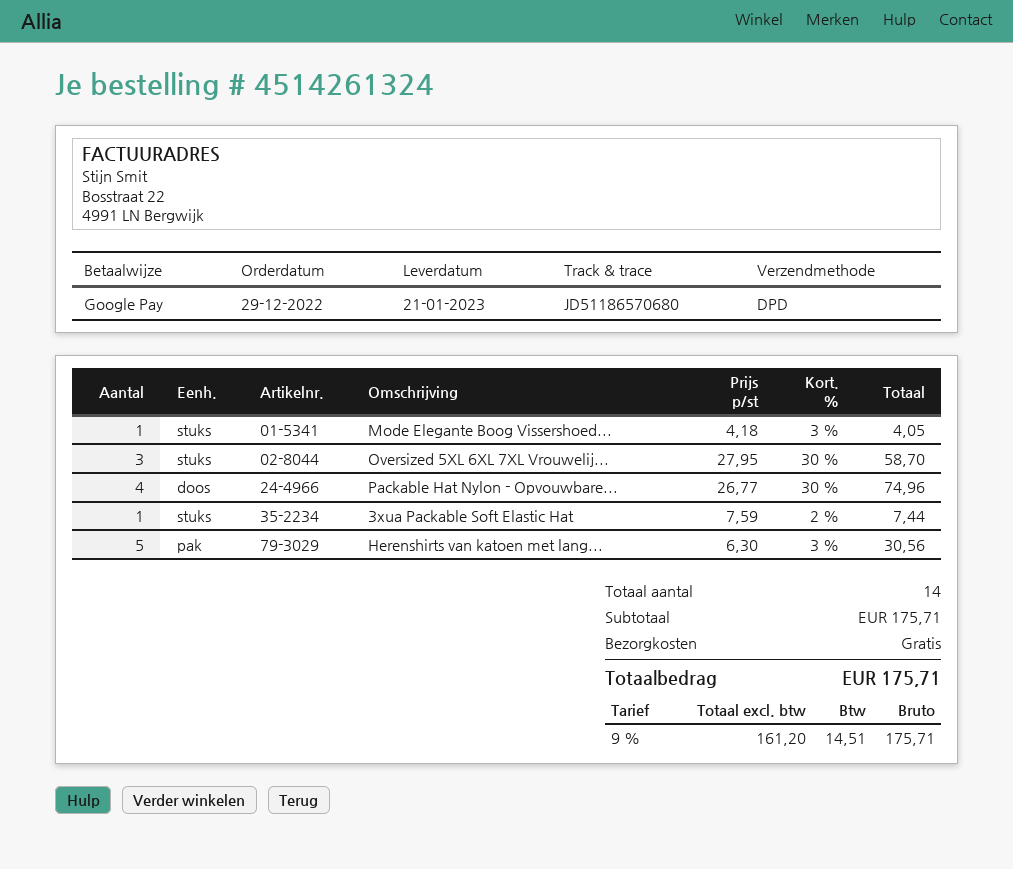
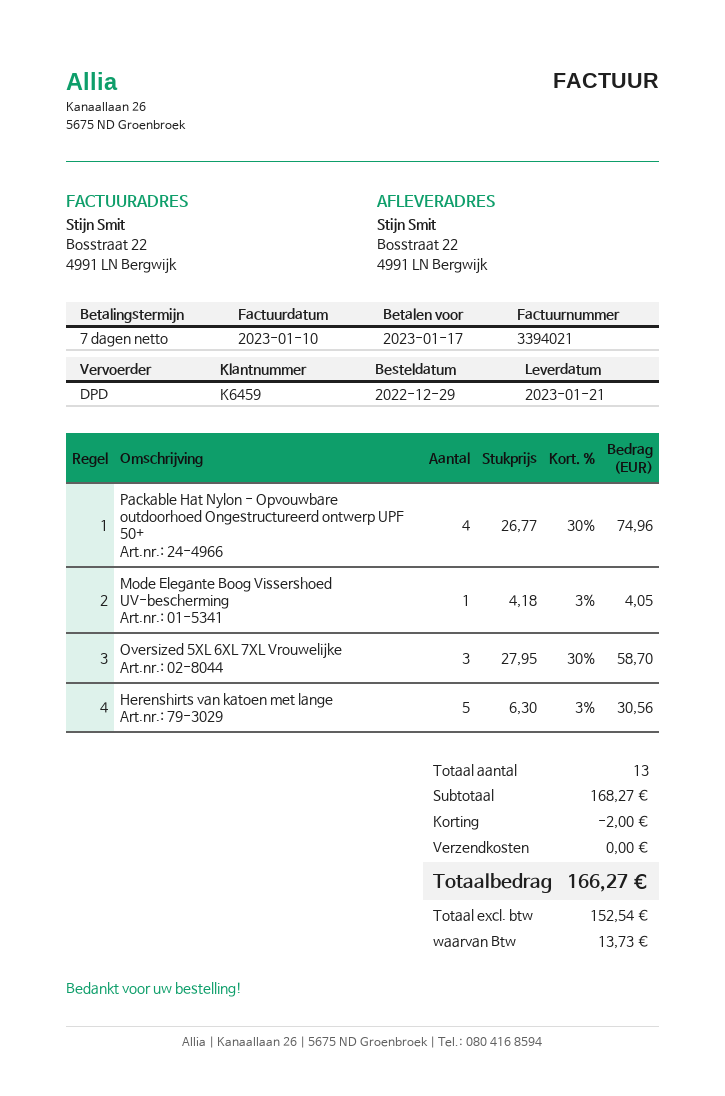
3xua Packable Soft Elastic Hat: 1 x 7.59 - 2% = 7.44 -> none
total quantity: 14 -> 13
subtotal: 175.71 -> 168.27
discount: none -> 2.00
net: 161.20 -> 152.54
tax: 14.51 -> 13.73
total: 175.71 -> 166.27

